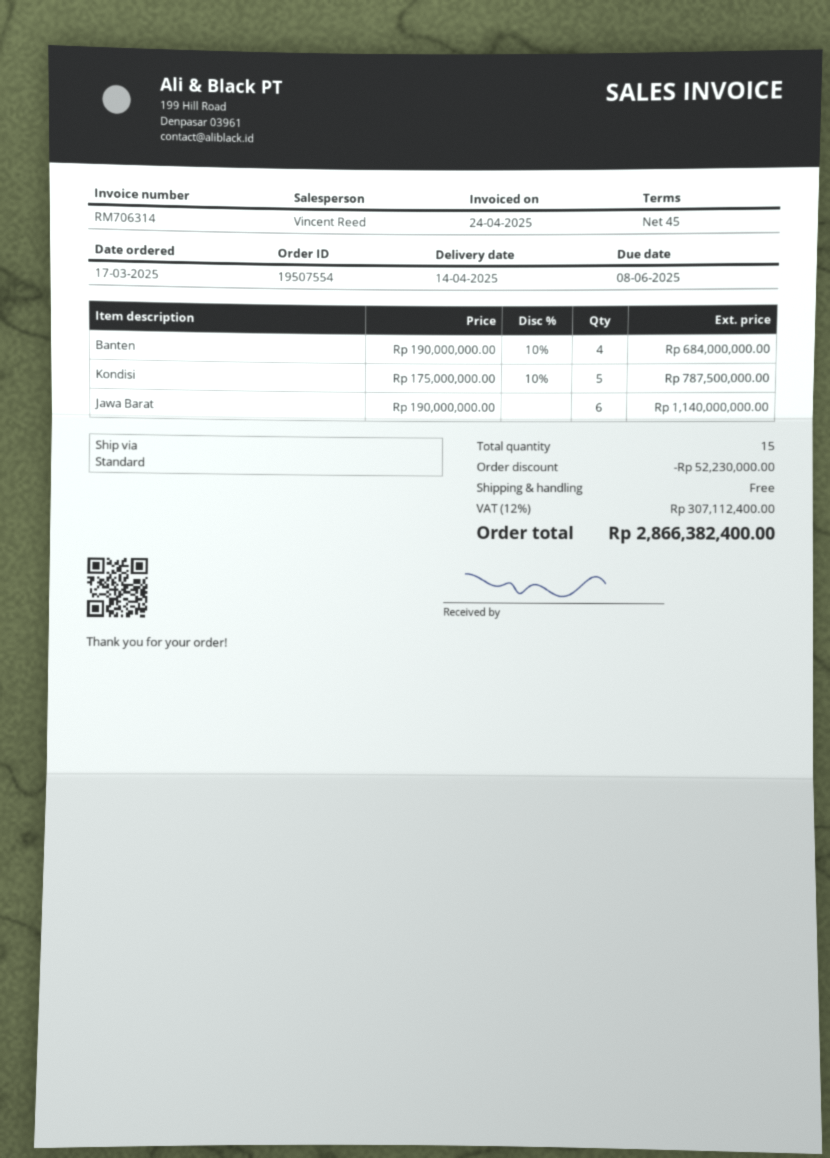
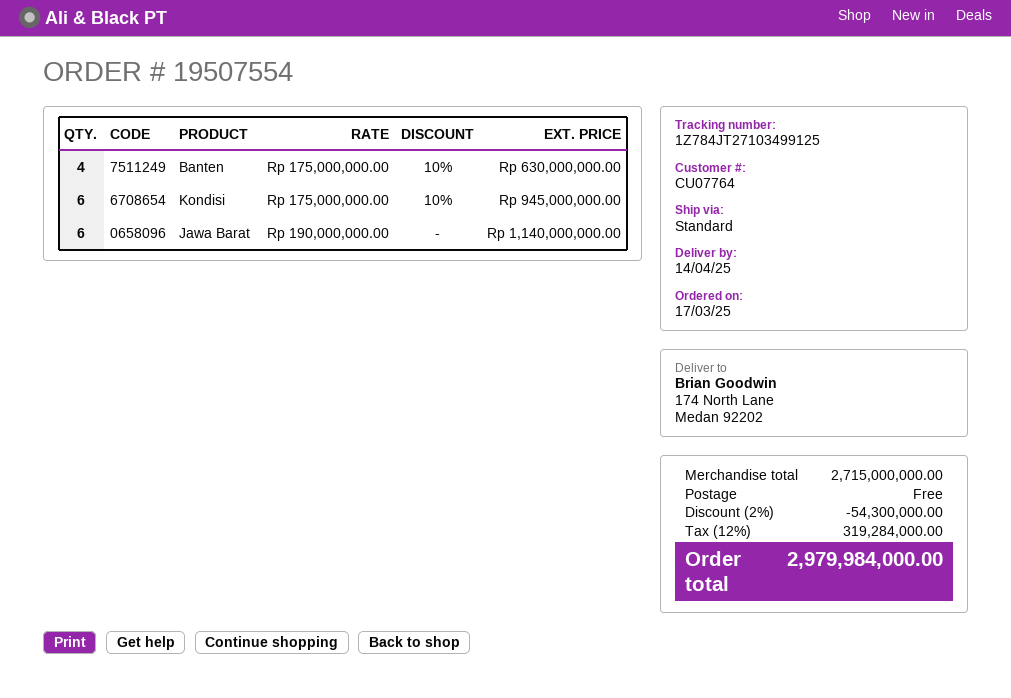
Banten: 4 x 190000000.00 - 10% = 684000000.00 -> 4 x 175000000.00 - 10% = 630000000.00
Kondisi: 5 x 175000000.00 - 10% = 787500000.00 -> 6 x 175000000.00 - 10% = 945000000.00
discount: 52230000.00 -> 54300000.00
tax: 12% = 307112400.00 -> 12% = 319284000.00
total: 2866382400.00 -> 2979984000.00

